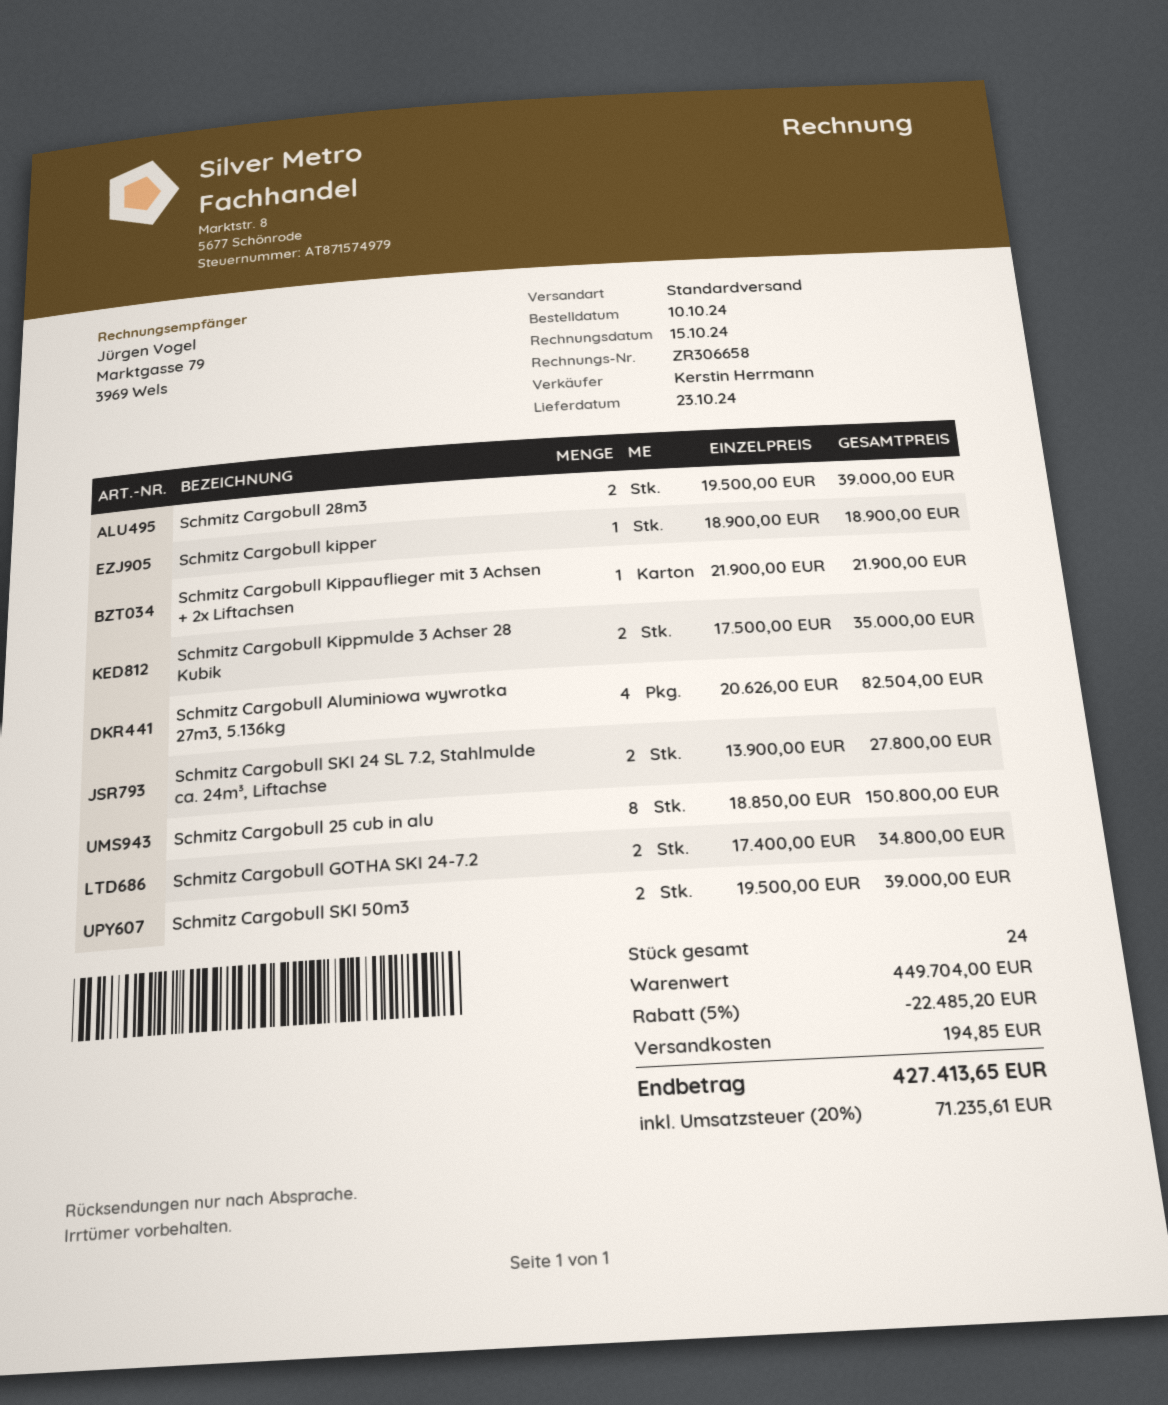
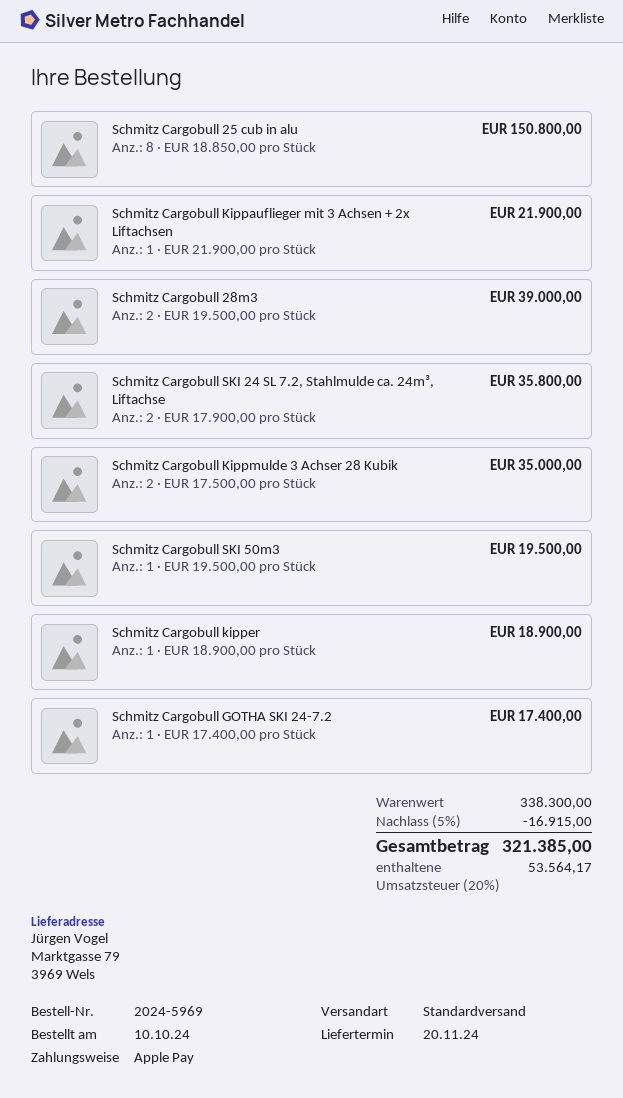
delivery date: 2024-10-23 -> 2024-11-20
Schmitz Cargobull Aluminiowa wywrotka 27m3, 5.136kg: 4 x 20626.00 = 82504.00 -> none
Schmitz Cargobull SKI 24 SL 7.2, Stahlmulde ca. 24m³, Liftachse: 2 x 13900.00 = 27800.00 -> 2 x 17900.00 = 35800.00
Schmitz Cargobull GOTHA SKI 24-7.2: 2 x 17400.00 = 34800.00 -> 1 x 17400.00 = 17400.00
Schmitz Cargobull SKI 50m3: 2 x 19500.00 = 39000.00 -> 1 x 19500.00 = 19500.00
subtotal: 449704.00 -> 338300.00
discount: 5% = 22485.20 -> 5% = 16915.00
shipping: 194.85 -> none
tax: 20% = 71235.61 -> 20% = 53564.17
total: 427413.65 -> 321385.00

